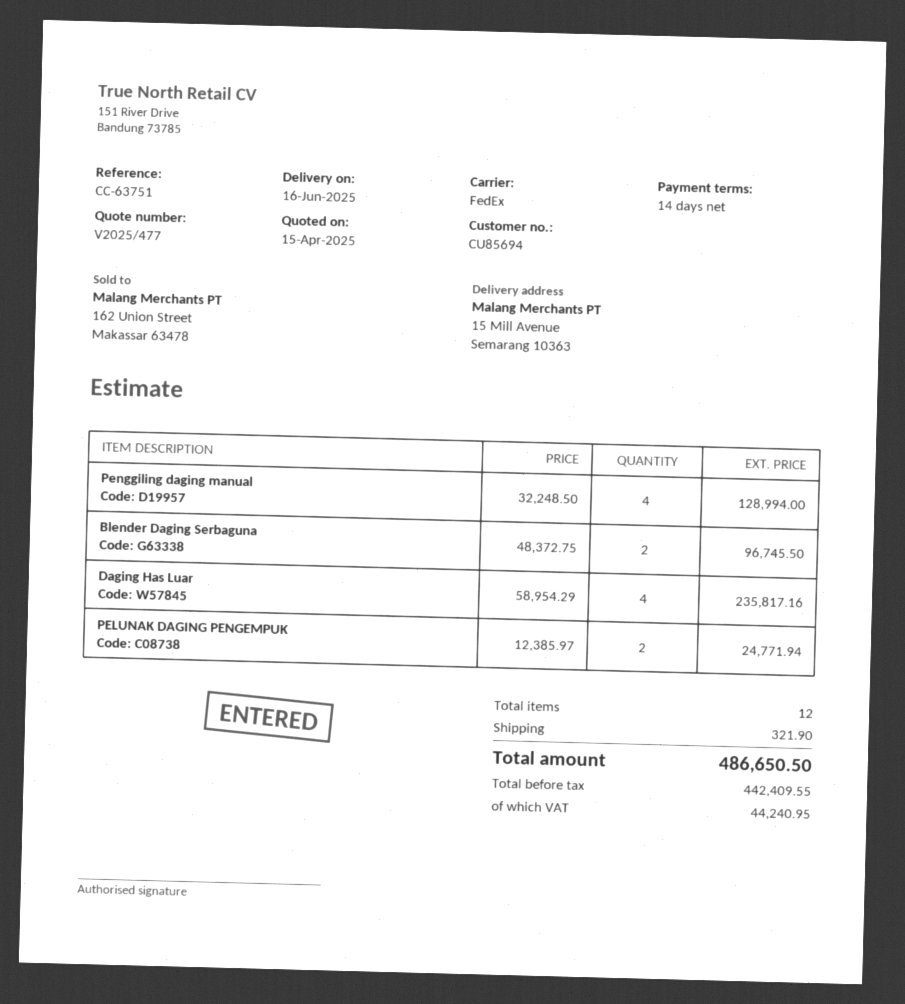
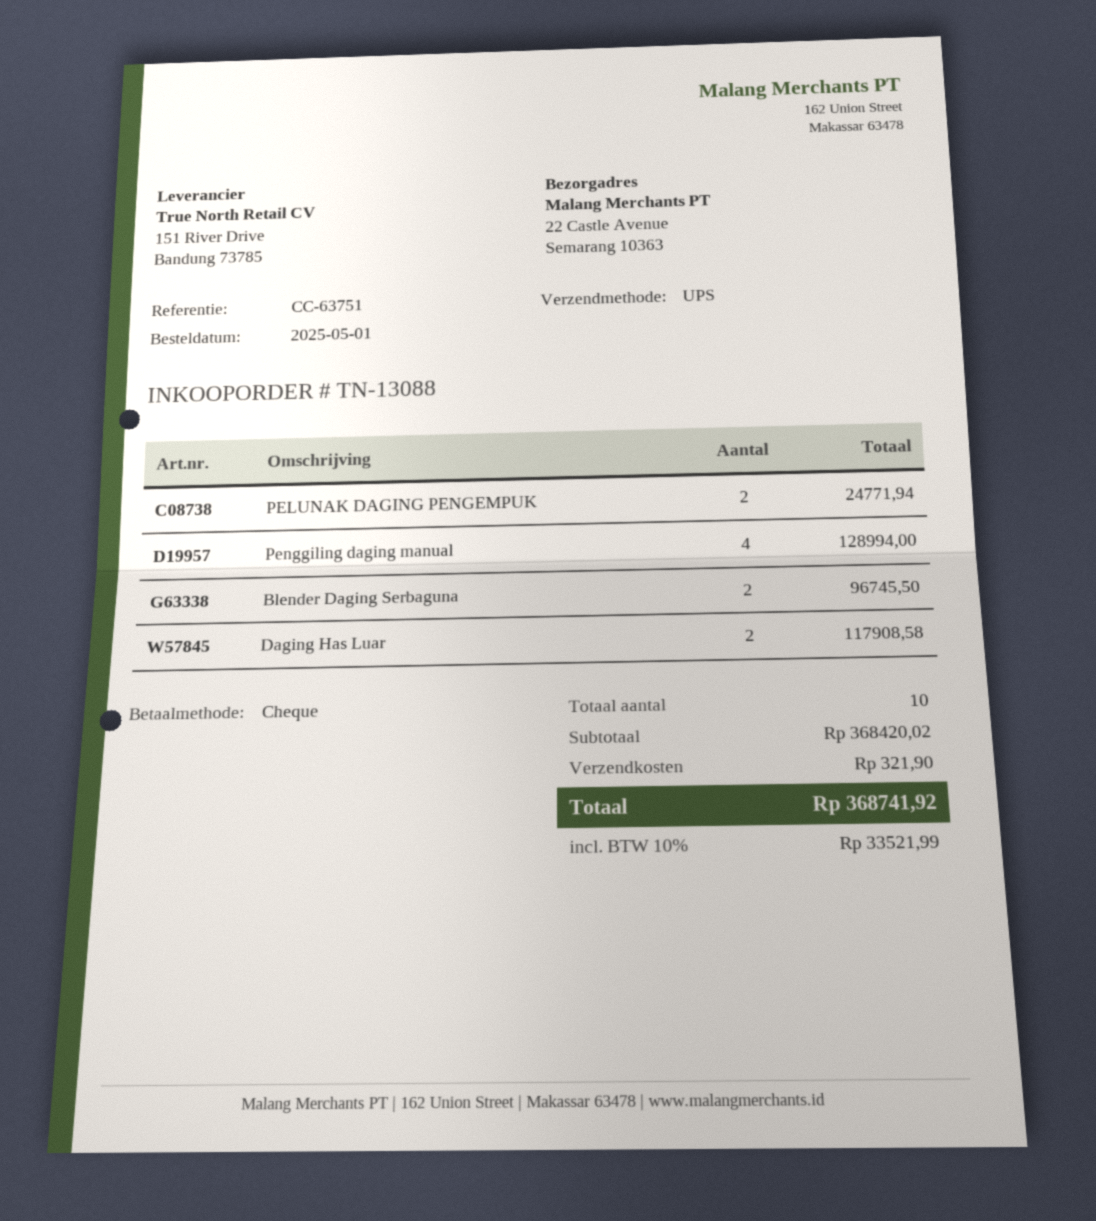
shipping method: FedEx -> UPS
ship to: 15 Mill Avenue, Semarang 10363 -> 22 Castle Avenue, Semarang 10363
Daging Has Luar: 4 for 235817.16 -> 2 for 117908.58
total quantity: 12 -> 10
tax: 44240.95 -> 33521.99
total: 486650.50 -> 368741.92

